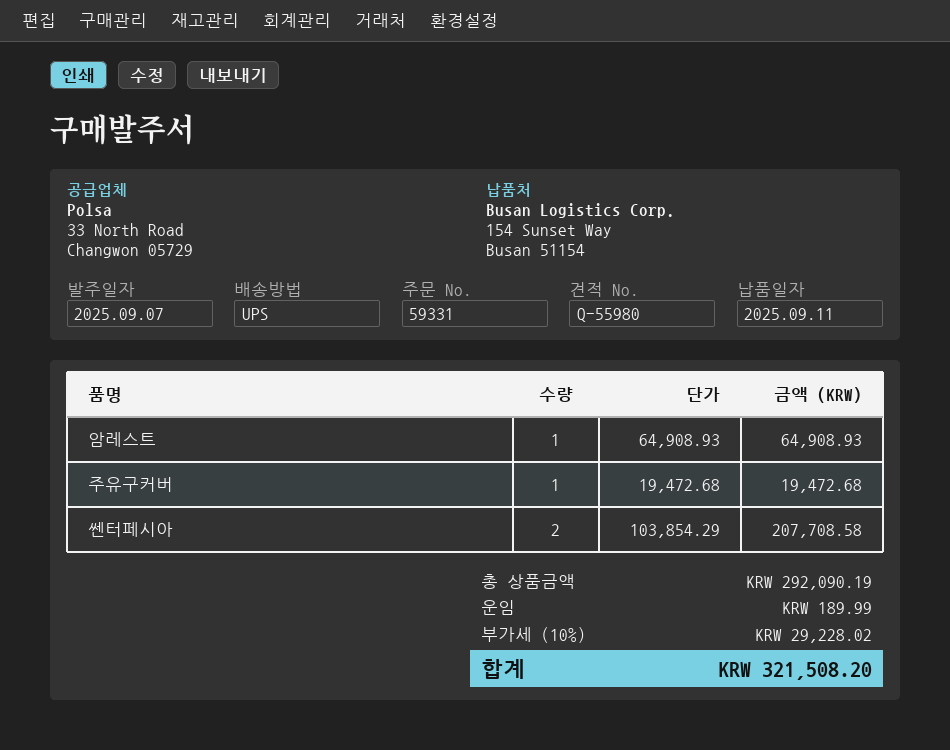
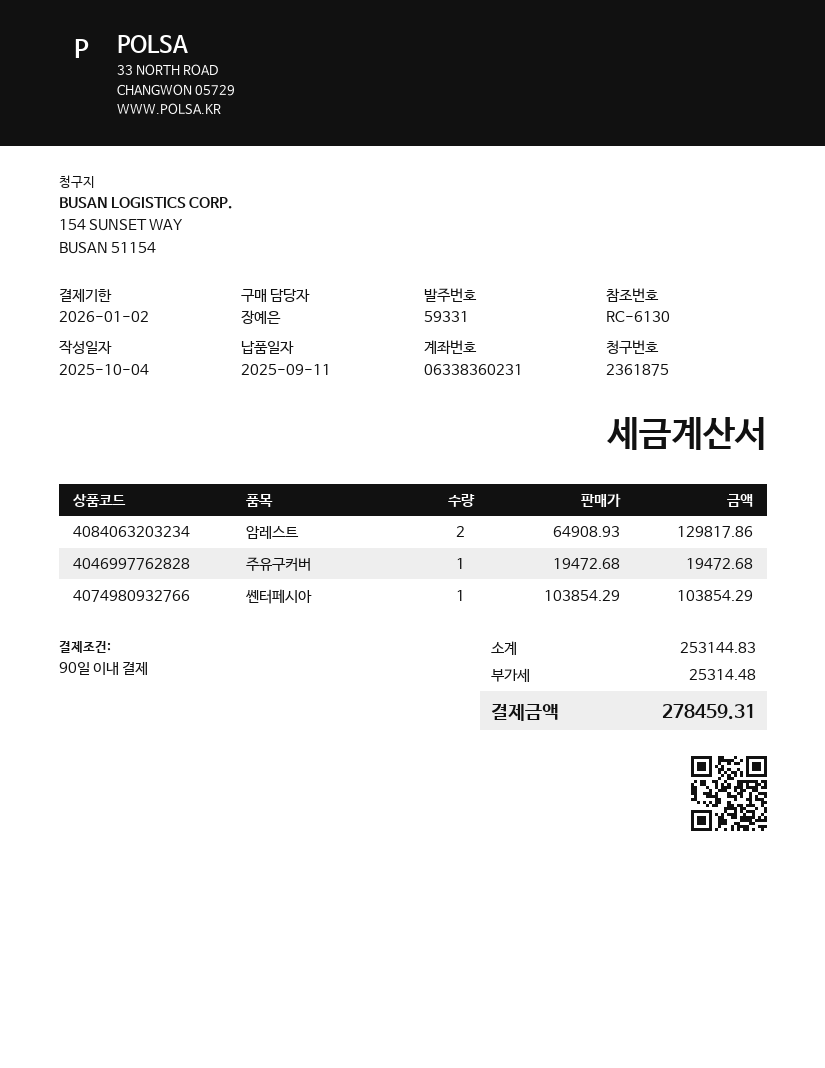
암레스트: 1 x 64908.93 = 64908.93 -> 2 x 64908.93 = 129817.86
쎈터페시아: 2 x 103854.29 = 207708.58 -> 1 x 103854.29 = 103854.29
subtotal: 292090.19 -> 253144.83
shipping: 189.99 -> none
tax: 29228.02 -> 25314.48
total: 321508.20 -> 278459.31

